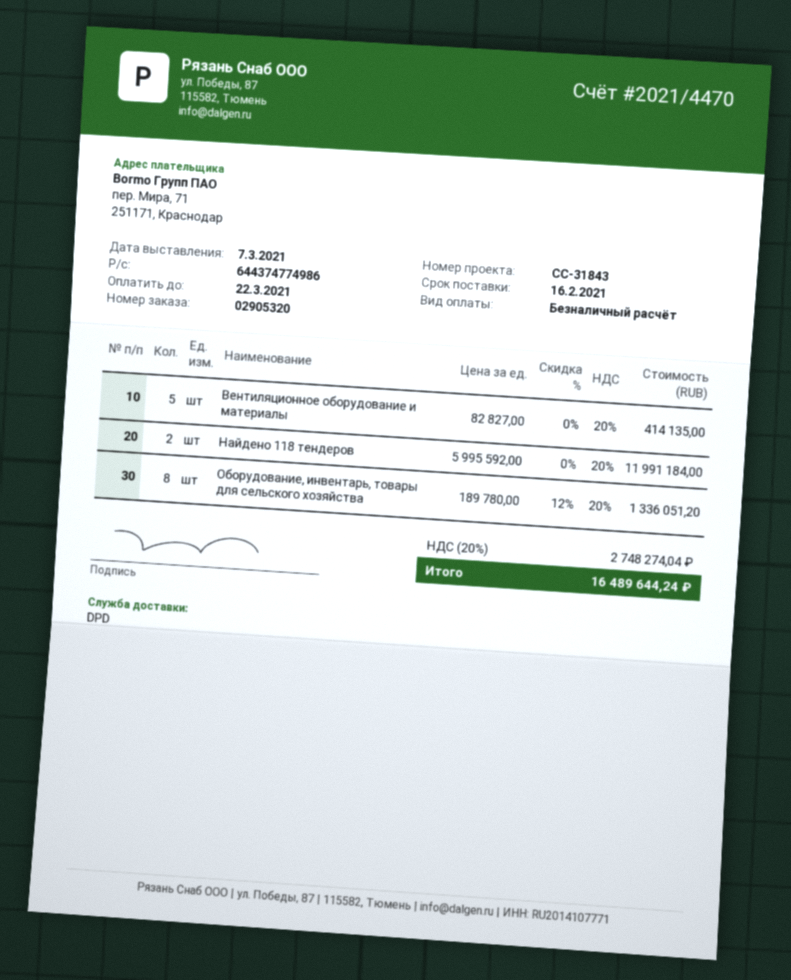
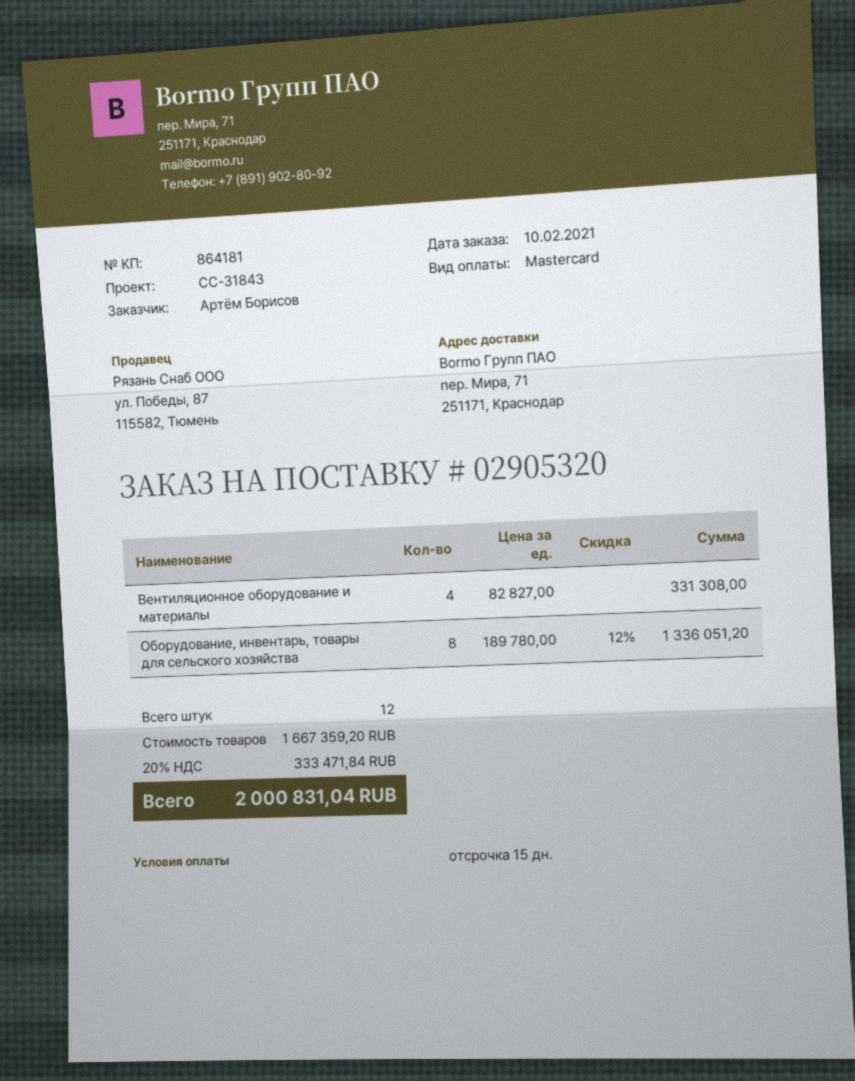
payment method: bank transfer -> Mastercard
Вентиляционное оборудование и материалы: 5 x 82827.00 = 414135.00 -> 4 x 82827.00 = 331308.00
Найдено 118 тендеров: 2 x 5995592.00 = 11991184.00 -> none
tax: 20% = 2748274.04 -> 20% = 333471.84
total: 16489644.24 -> 2000831.04

